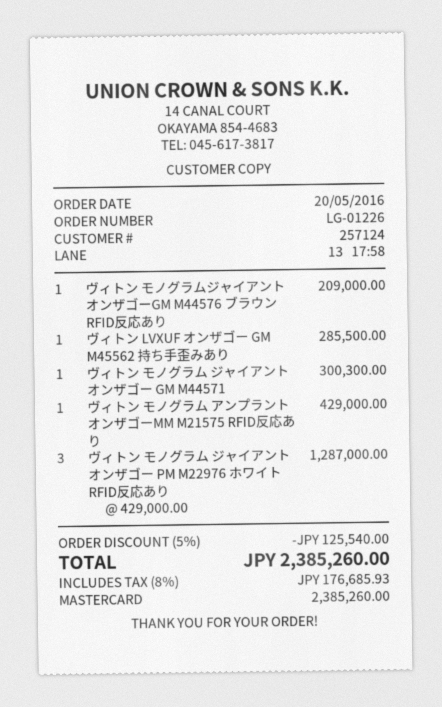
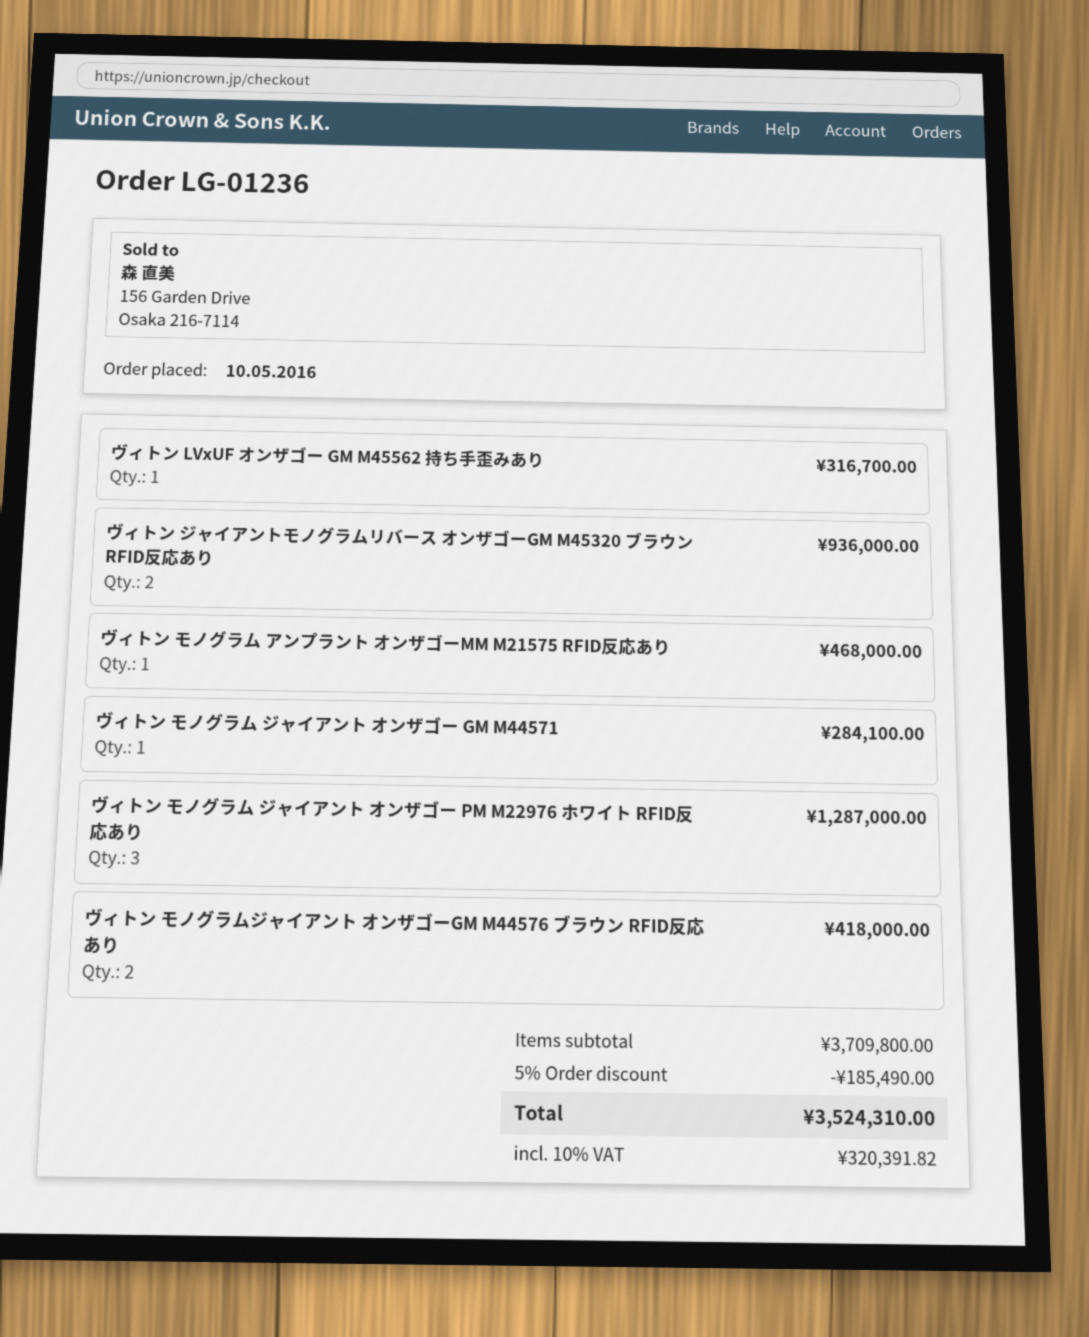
order number: LG-01226 -> LG-01236
order date: 2016-05-20 -> 2016-05-10
ヴィトン モノグラムジャイアント オンザゴーGM M44576 ブラウン RFID反応あり: 1 for 209000.00 -> 2 for 418000.00
ヴィトン LVXUF オンザゴー GM M45562 持ち手歪みあり: 1 for 285500.00 -> 1 for 316700.00
ヴィトン モノグラム ジャイアント オンザゴー GM M44571: 1 for 300300.00 -> 1 for 284100.00
ヴィトン モノグラム アンプラント オンザゴーMM M21575 RFID反応あり: 1 for 429000.00 -> 1 for 468000.00
ヴィトン ジャイアントモノグラムリバース オンザゴーGM M45320 ブラウン RFID反応あり: none -> 2 for 936000.00
discount: 5% = 125540.00 -> 5% = 185490.00
tax: 8% = 176685.93 -> 10% = 320391.82
total: 2385260.00 -> 3524310.00

